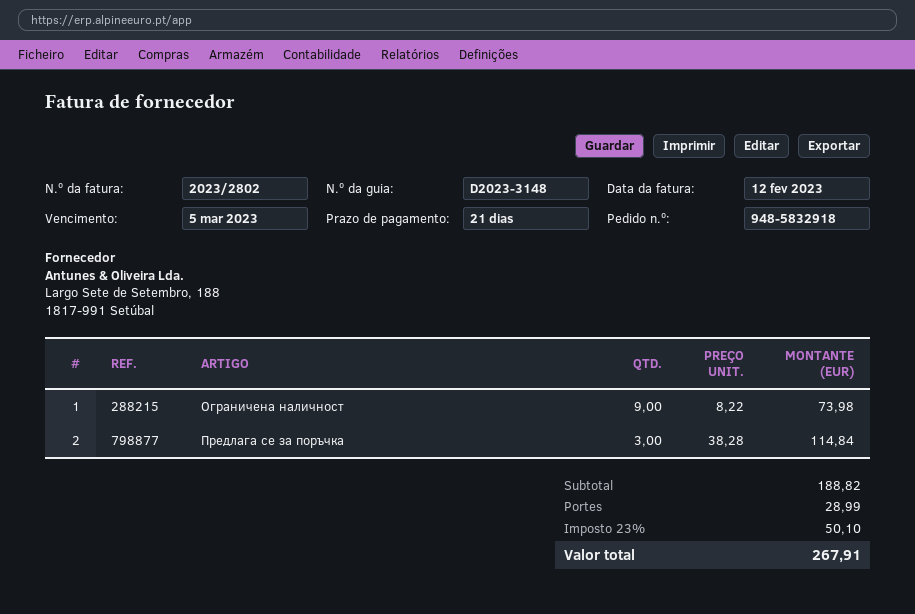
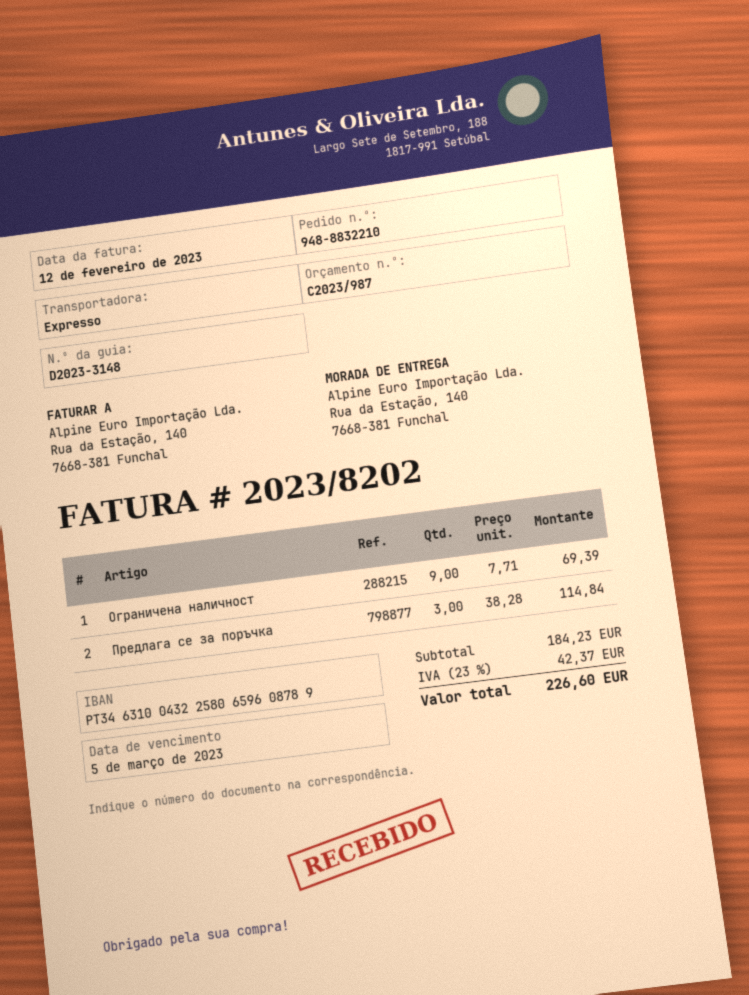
order number: 948-5832918 -> 948-8832210
invoice number: 2023/2802 -> 2023/8202
Ограничена наличност: 9 x 8.22 = 73.98 -> 9 x 7.71 = 69.39
subtotal: 188.82 -> 184.23
shipping: 28.99 -> none
tax: 23% = 50.10 -> 23% = 42.37
total: 267.91 -> 226.60

